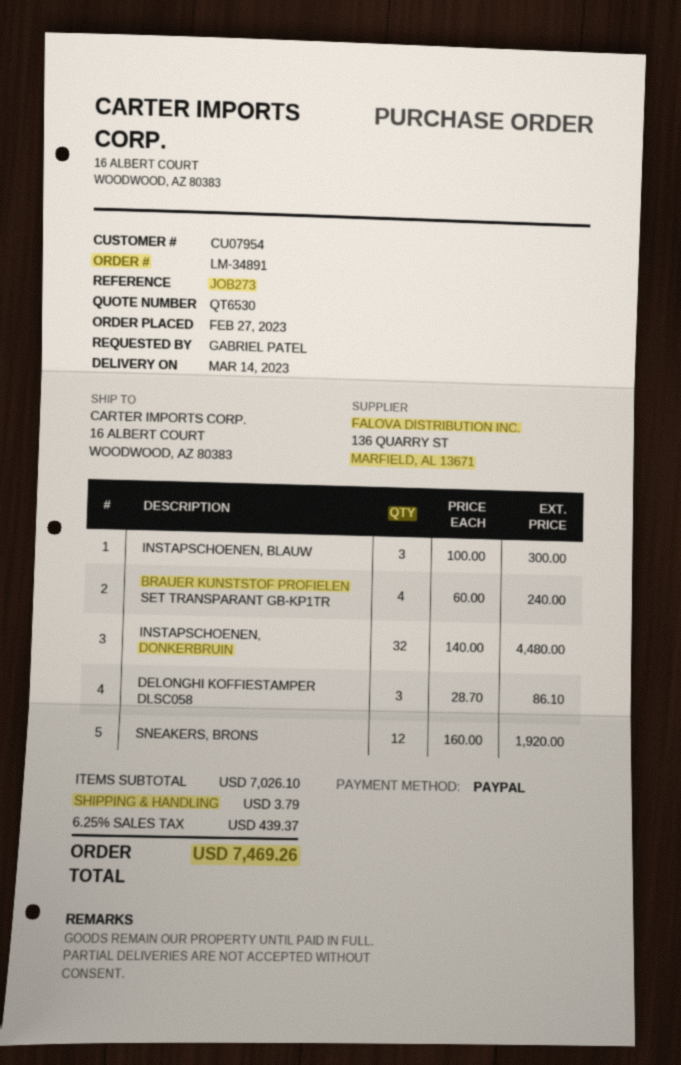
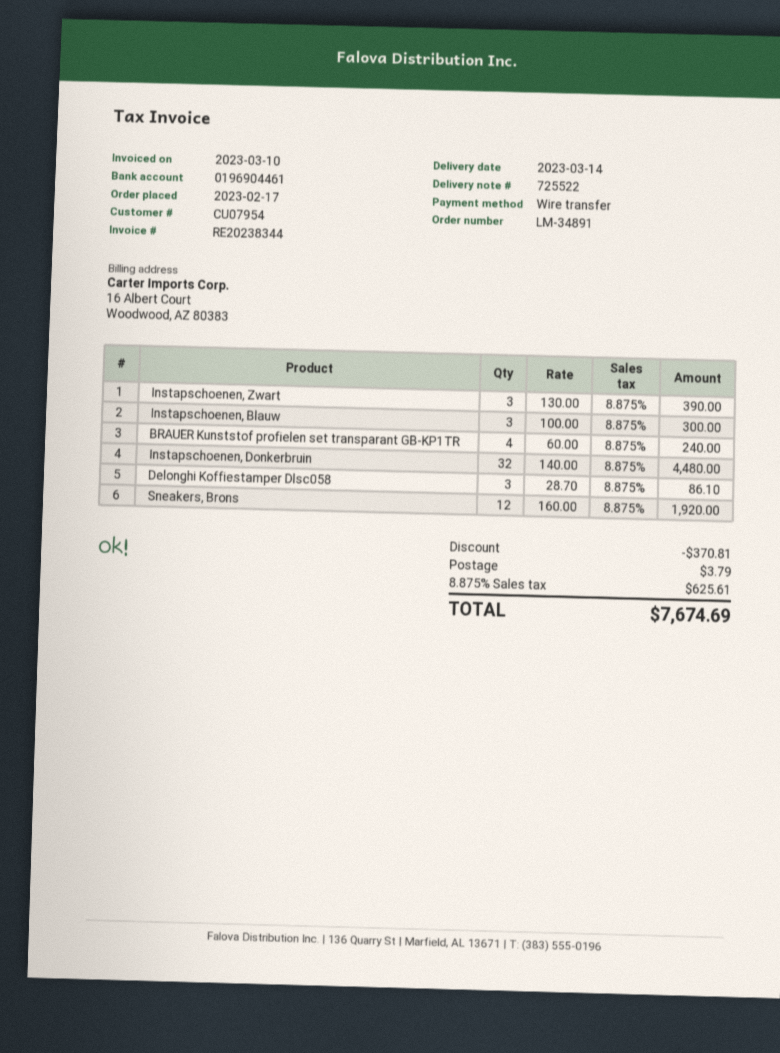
order date: 2023-02-27 -> 2023-02-17
payment method: PayPal -> bank transfer
Instapschoenen, Zwart: none -> 3 x 130.00 = 390.00
discount: none -> 370.81
tax: 6.25% = 439.37 -> 8.875% = 625.61
total: 7469.26 -> 7674.69

